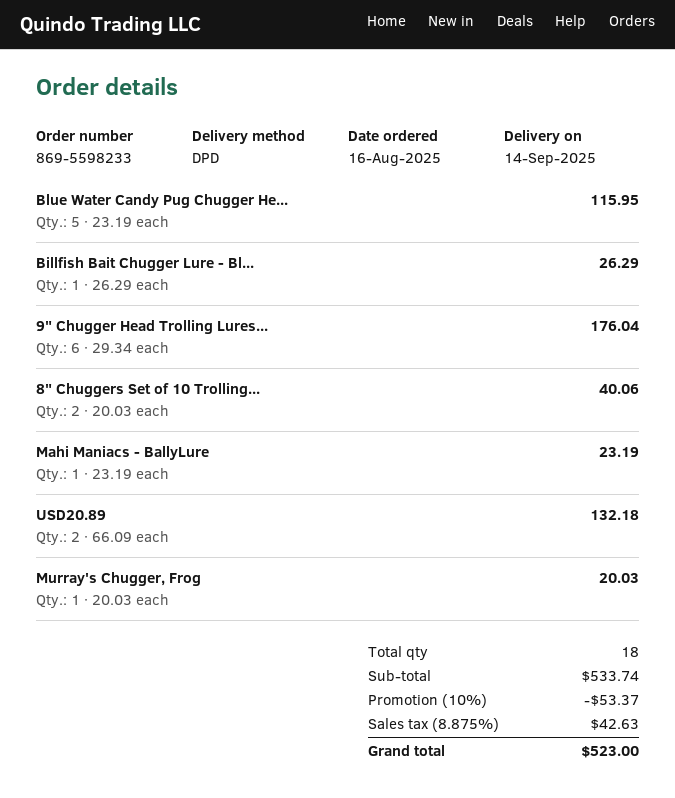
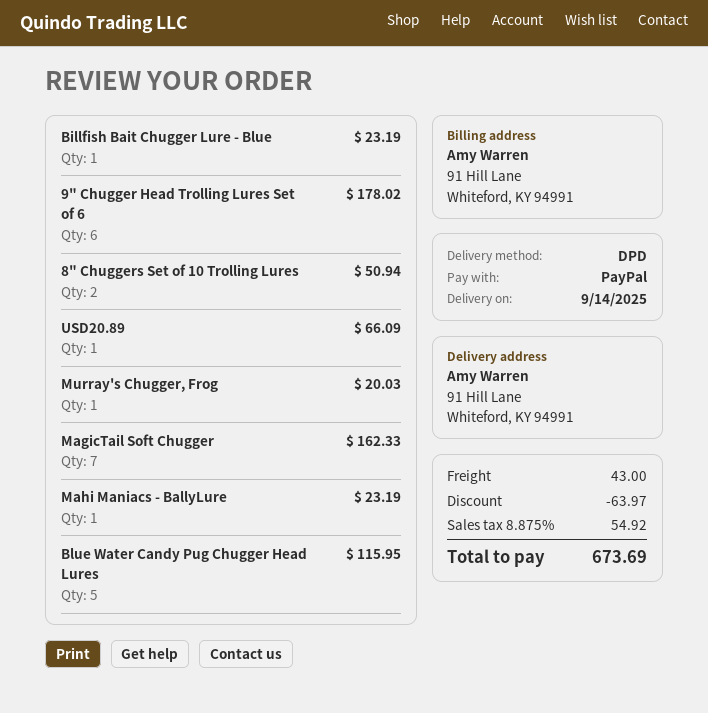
Billfish Bait Chugger Lure - Bl...: 1 for 26.29 -> 1 for 23.19
9" Chugger Head Trolling Lures...: 6 for 176.04 -> 6 for 178.02
8" Chuggers Set of 10 Trolling...: 2 for 40.06 -> 2 for 50.94
USD20.89: 2 for 132.18 -> 1 for 66.09
MagicTail Soft Chugger: none -> 7 for 162.33
discount: 53.37 -> 63.97
shipping: none -> 43.00
tax: 8.875% = 42.63 -> 8.875% = 54.92
total: 523.00 -> 673.69

